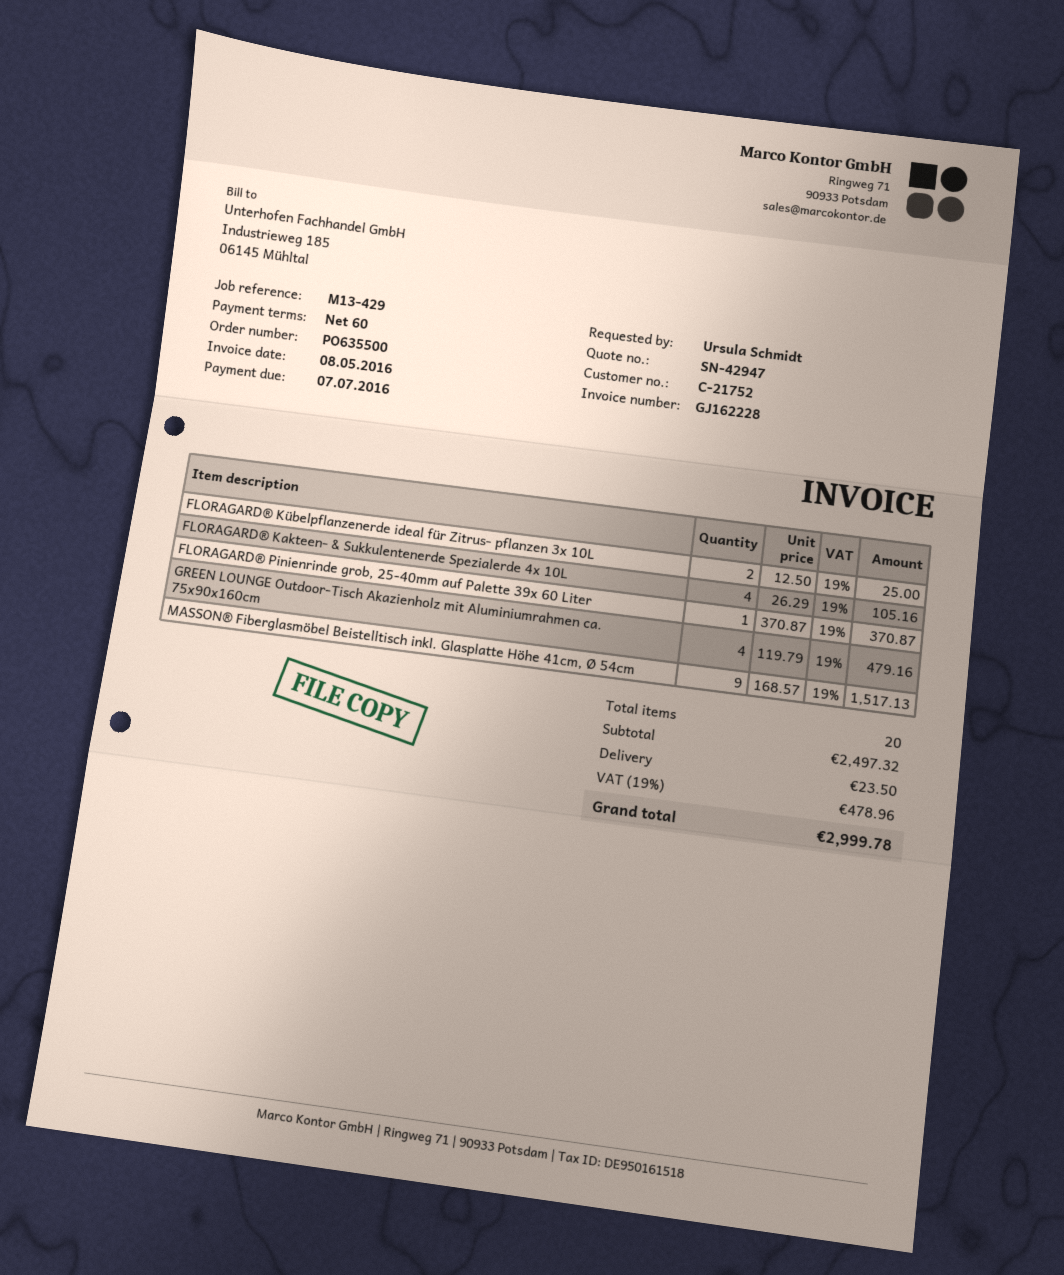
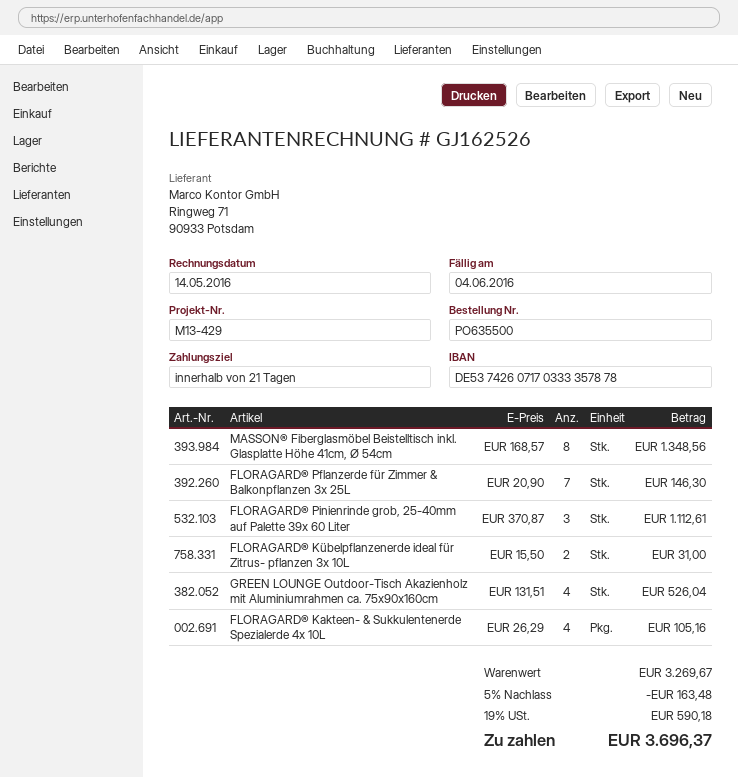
invoice number: GJ162228 -> GJ162526
invoice date: 2016-05-08 -> 2016-05-14
payment terms: 60 days -> 21 days
due date: 2016-07-07 -> 2016-06-04
FLORAGARD® Kübelpflanzenerde ideal für Zitrus- pflanzen 3x 10L: 2 x 12.50 = 25.00 -> 2 x 15.50 = 31.00
FLORAGARD® Pinienrinde grob, 25-40mm auf Palette 39x 60 Liter: 1 x 370.87 = 370.87 -> 3 x 370.87 = 1112.61
GREEN LOUNGE Outdoor-Tisch Akazienholz mit Aluminiumrahmen ca. 75x90x160cm: 4 x 119.79 = 479.16 -> 4 x 131.51 = 526.04
MASSON® Fiberglasmöbel Beistelltisch inkl. Glasplatte Höhe 41cm, Ø 54cm: 9 x 168.57 = 1517.13 -> 8 x 168.57 = 1348.56
FLORAGARD® Pflanzerde für Zimmer & Balkonpflanzen 3x 25L: none -> 7 x 20.90 = 146.30
subtotal: 2497.32 -> 3269.67
discount: none -> 5% = 163.48
shipping: 23.50 -> none
tax: 19% = 478.96 -> 19% = 590.18
total: 2999.78 -> 3696.37

